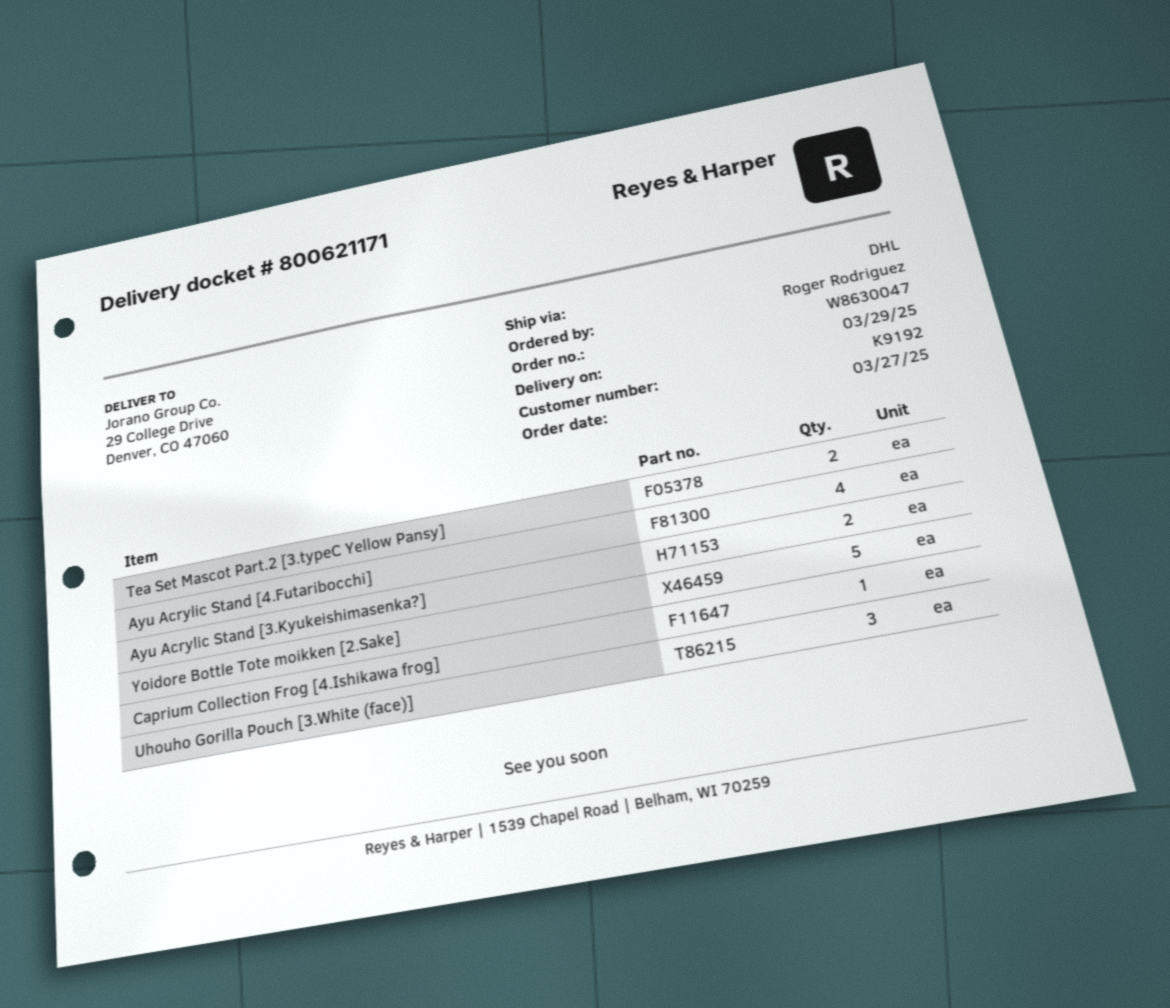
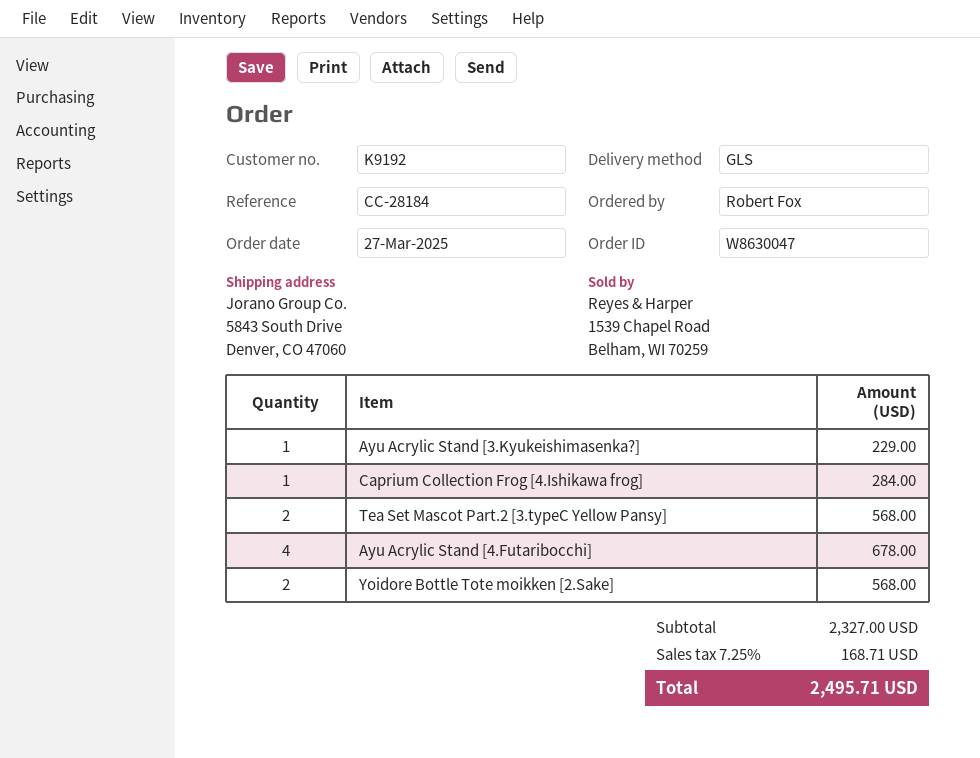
ordered by: Roger Rodriguez -> Robert Fox
shipping method: DHL -> GLS
ship to: 29 College Drive, Denver, CO 47060 -> 5843 South Drive, Denver, CO 47060
Ayu Acrylic Stand [3.Kyukeishimasenka?]: 2 -> 1
Yoidore Bottle Tote moikken [2.Sake]: 5 -> 2
Uhouho Gorilla Pouch [3.White (face)]: 3 -> none

